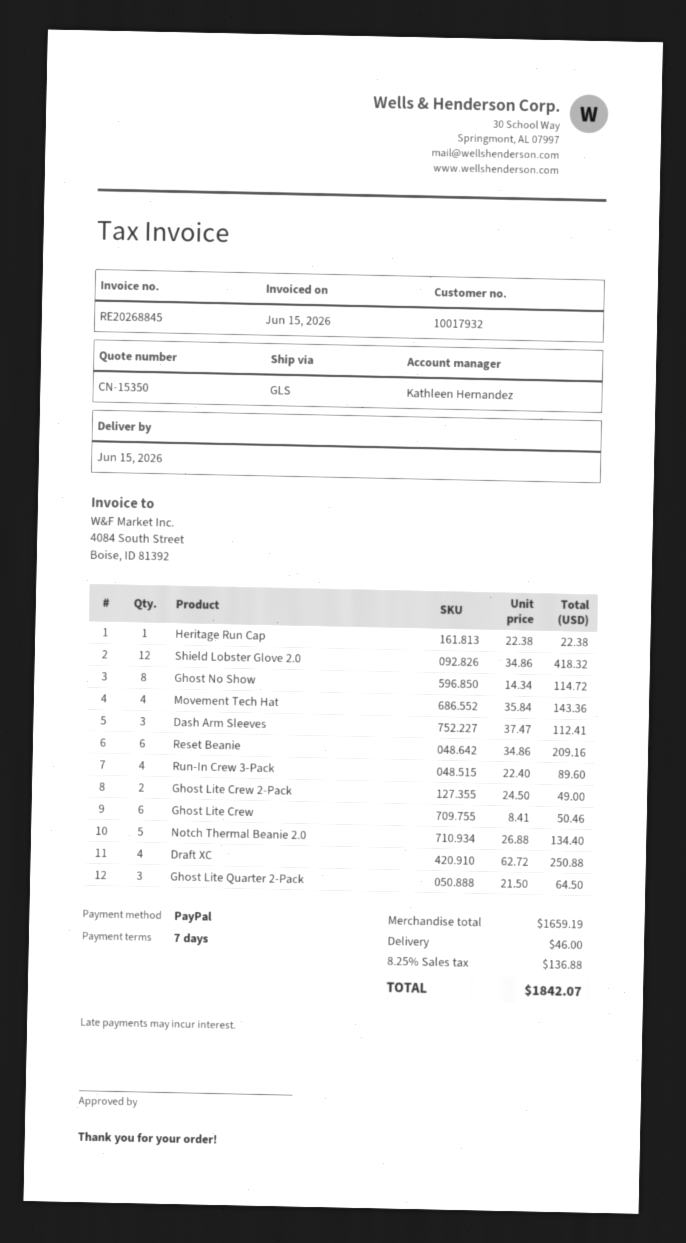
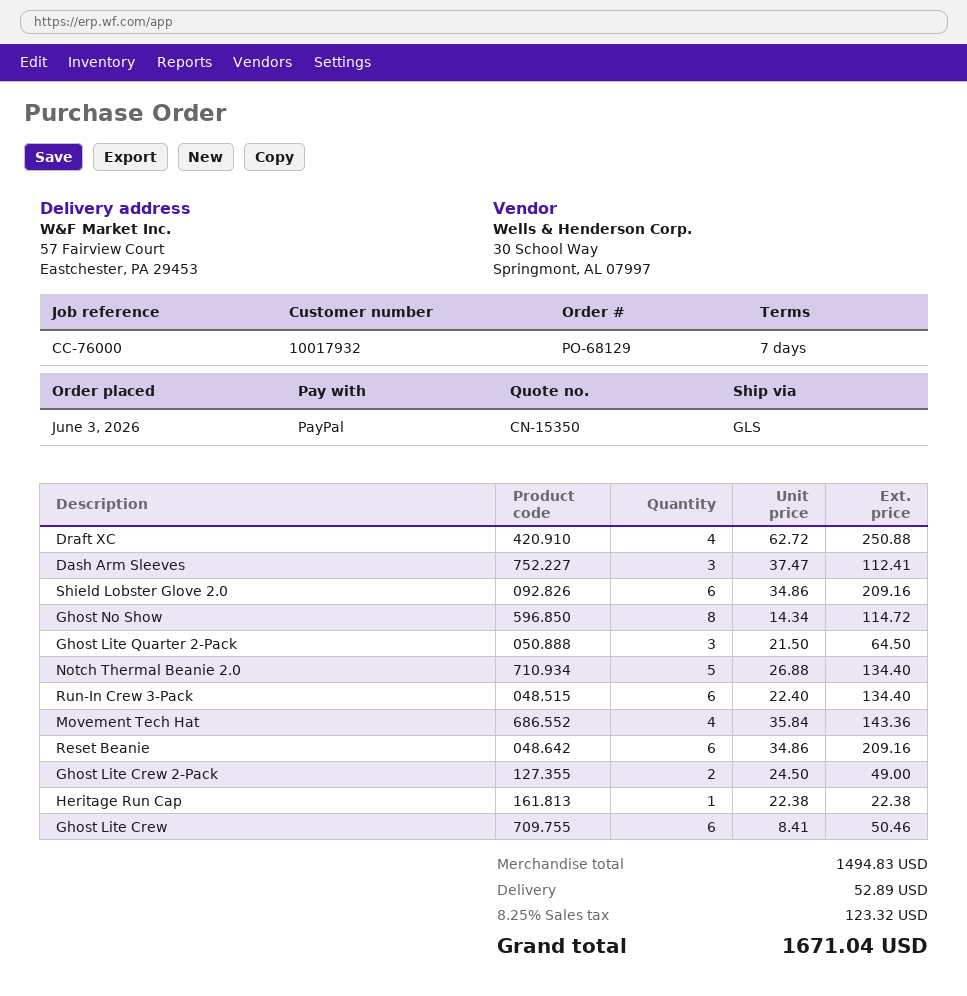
Shield Lobster Glove 2.0: 12 x 34.86 = 418.32 -> 6 x 34.86 = 209.16
Run-In Crew 3-Pack: 4 x 22.40 = 89.60 -> 6 x 22.40 = 134.40
subtotal: 1659.19 -> 1494.83
shipping: 46.00 -> 52.89
tax: 8.25% = 136.88 -> 8.25% = 123.32
total: 1842.07 -> 1671.04

